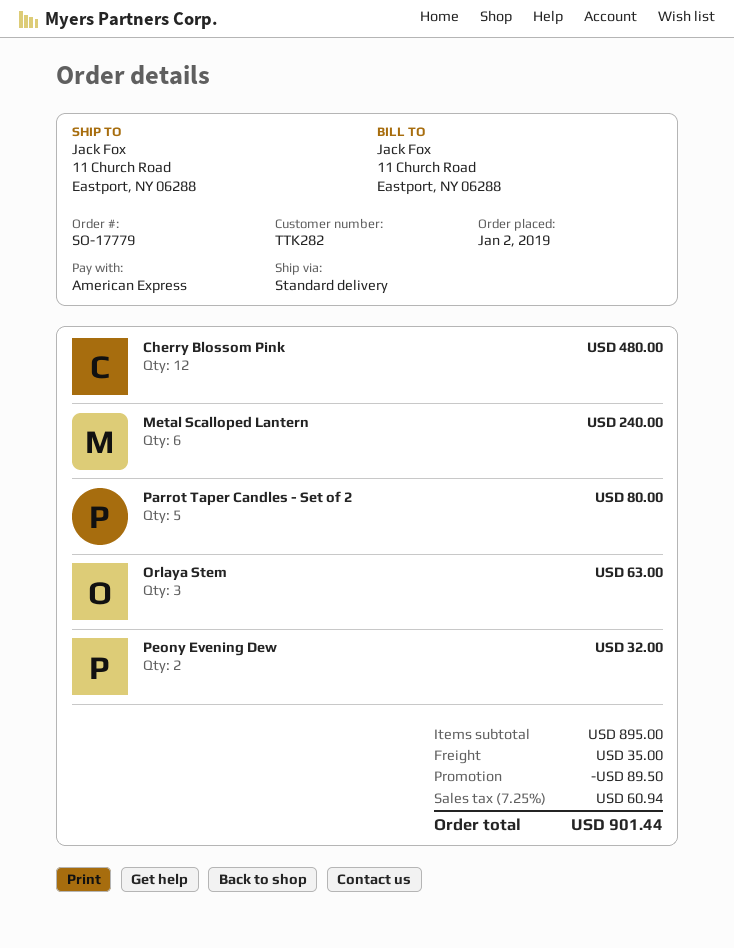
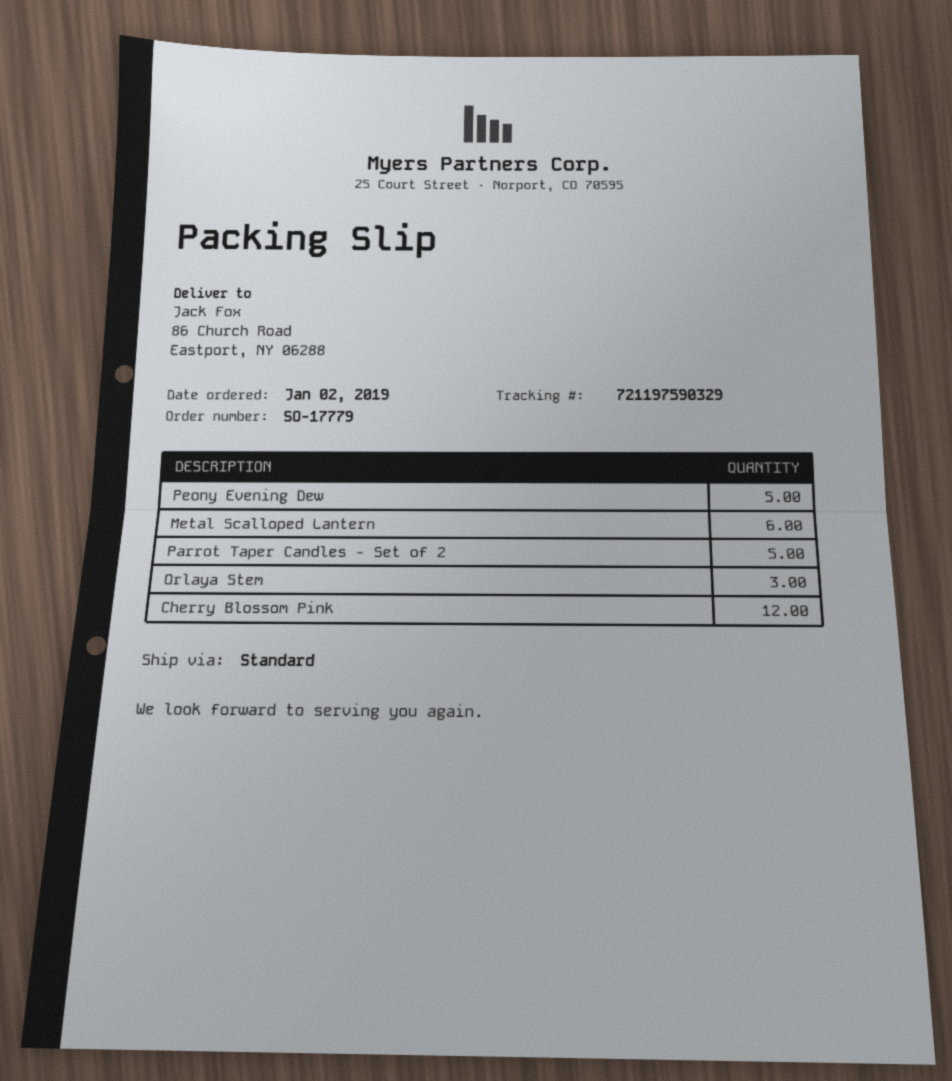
ship to: 11 Church Road, Eastport, NY 06288 -> 86 Church Road, Eastport, NY 06288
Peony Evening Dew: 2 -> 5

